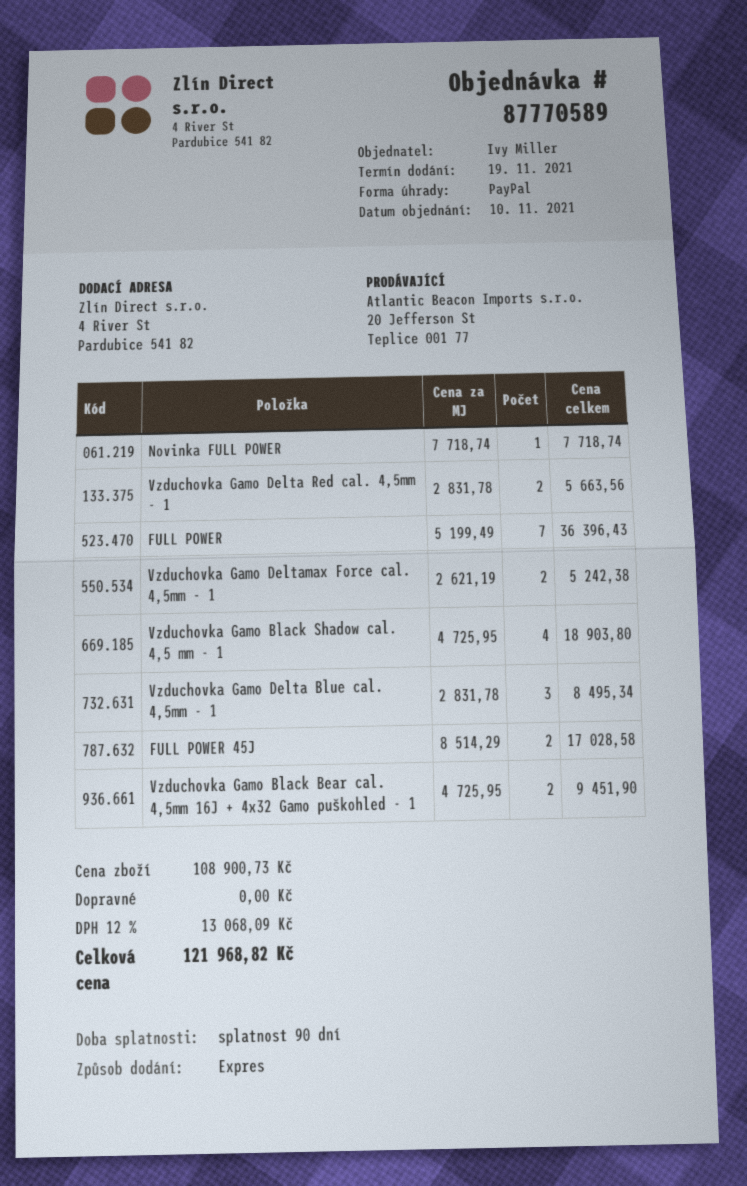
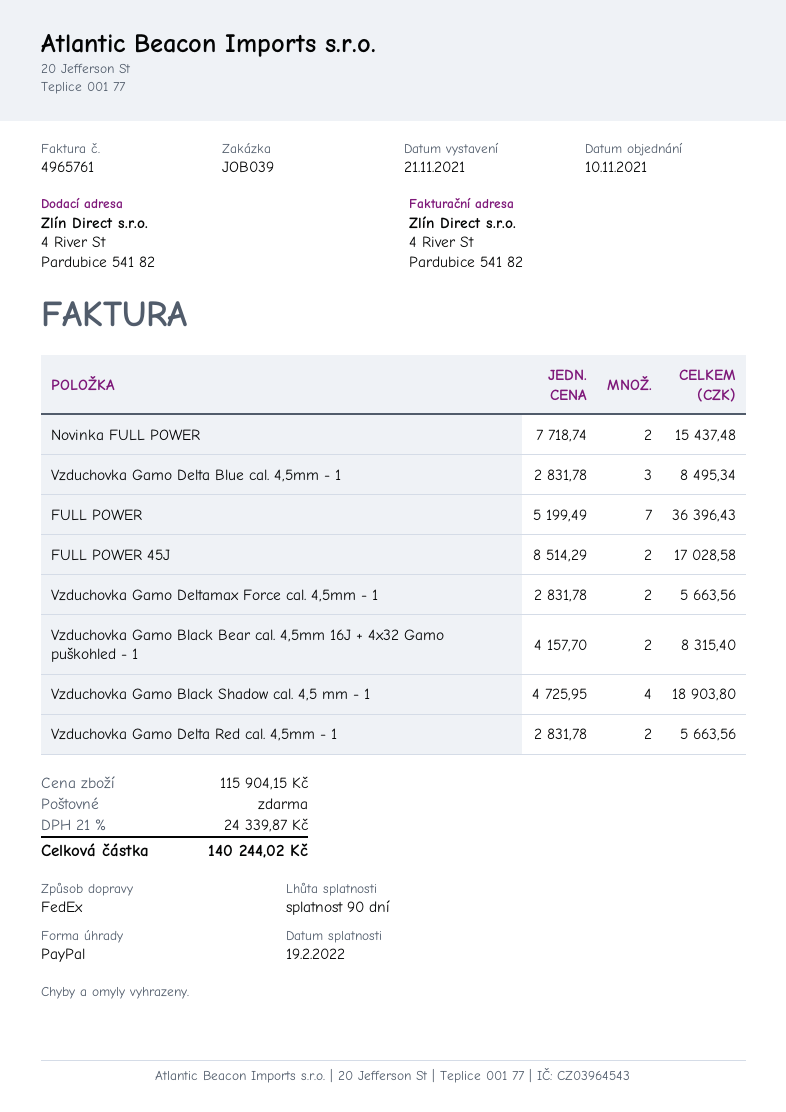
shipping method: express -> FedEx
Novinka FULL POWER: 1 x 7718.74 = 7718.74 -> 2 x 7718.74 = 15437.48
Vzduchovka Gamo Deltamax Force cal. 4,5mm - 1: 2 x 2621.19 = 5242.38 -> 2 x 2831.78 = 5663.56
Vzduchovka Gamo Black Bear cal. 4,5mm 16J + 4x32 Gamo puškohled - 1: 2 x 4725.95 = 9451.90 -> 2 x 4157.70 = 8315.40
subtotal: 108900.73 -> 115904.15
tax: 12% = 13068.09 -> 21% = 24339.87
total: 121968.82 -> 140244.02

